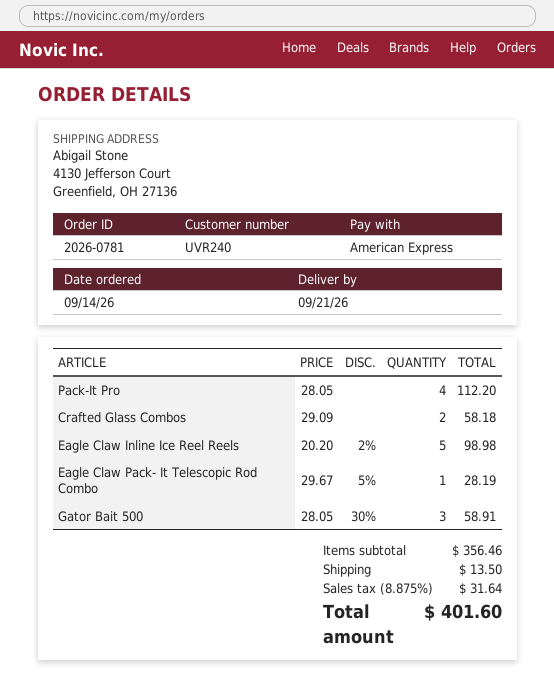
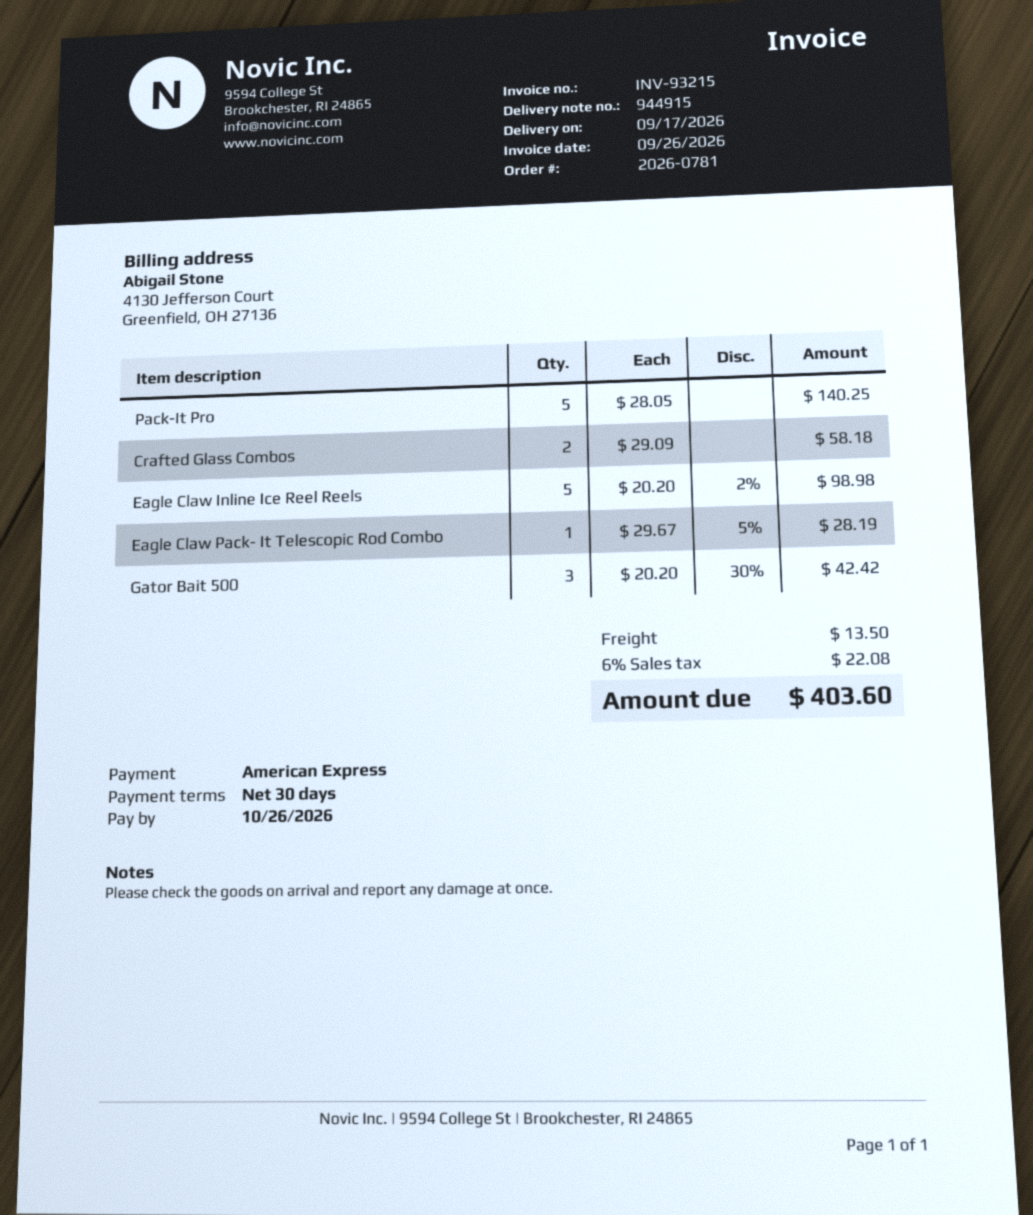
delivery date: 2026-09-21 -> 2026-09-17
Pack-It Pro: 4 x 28.05 = 112.20 -> 5 x 28.05 = 140.25
Gator Bait 500: 3 x 28.05 - 30% = 58.91 -> 3 x 20.20 - 30% = 42.42
tax: 8.875% = 31.64 -> 6% = 22.08
total: 401.60 -> 403.60

